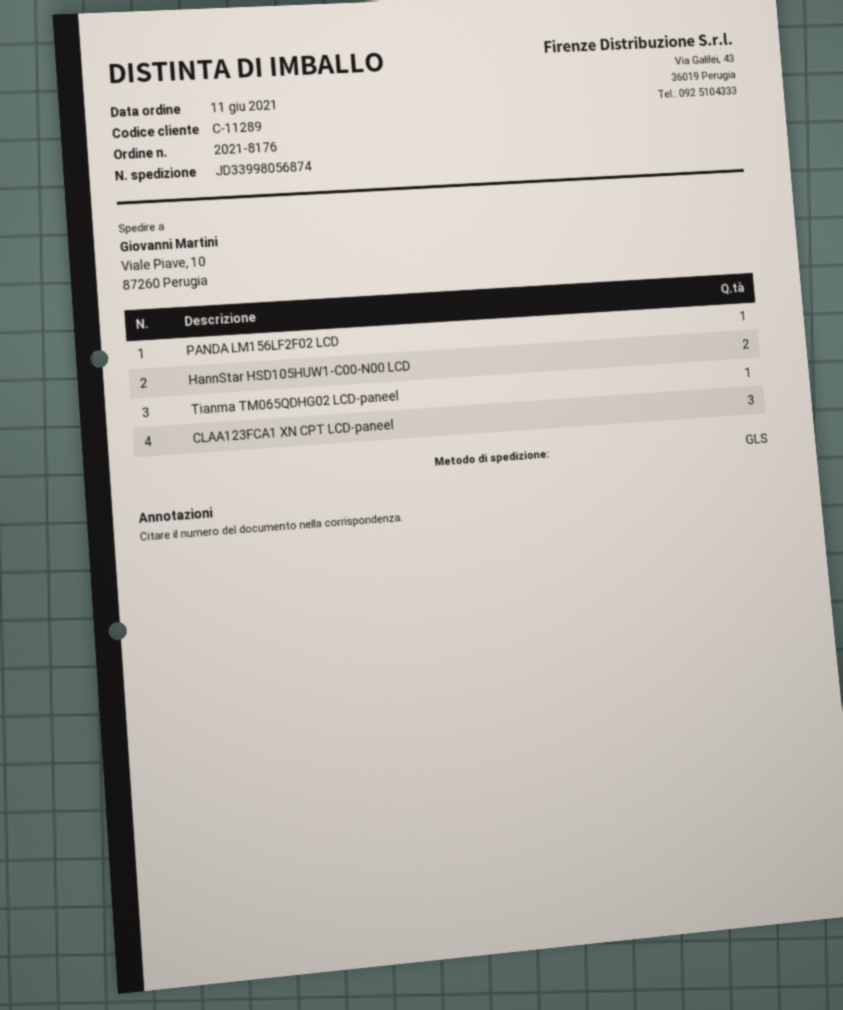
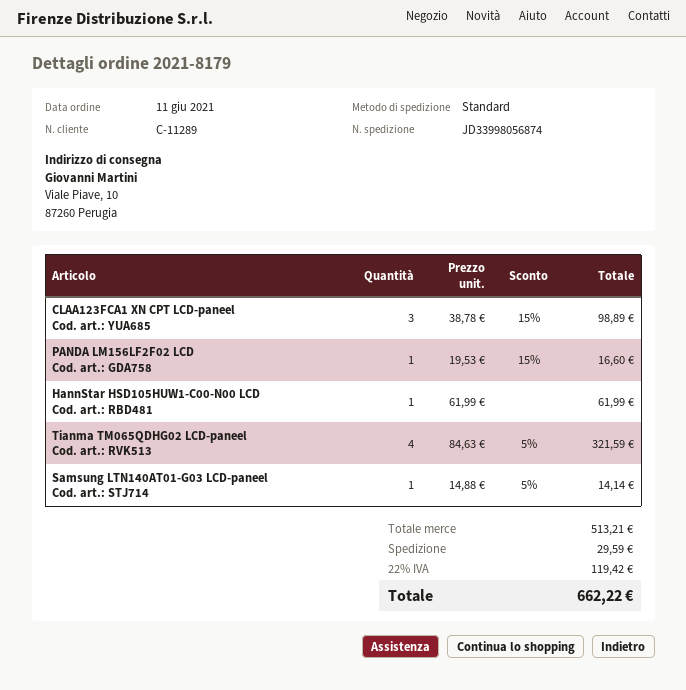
order number: 2021-8176 -> 2021-8179
shipping method: GLS -> standard
HannStar HSD105HUW1-C00-N00 LCD: 2 -> 1
Tianma TM065QDHG02 LCD-paneel: 1 -> 4
Samsung LTN140AT01-G03 LCD-paneel: none -> 1

